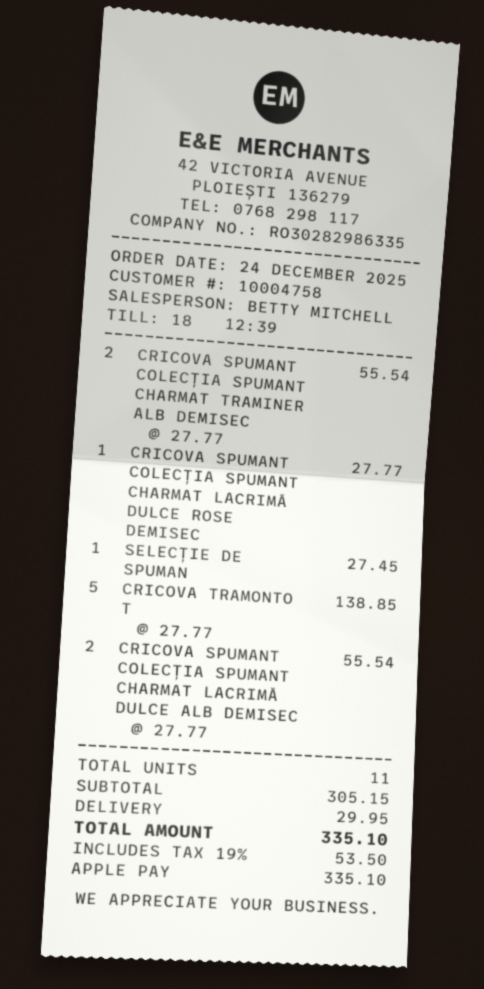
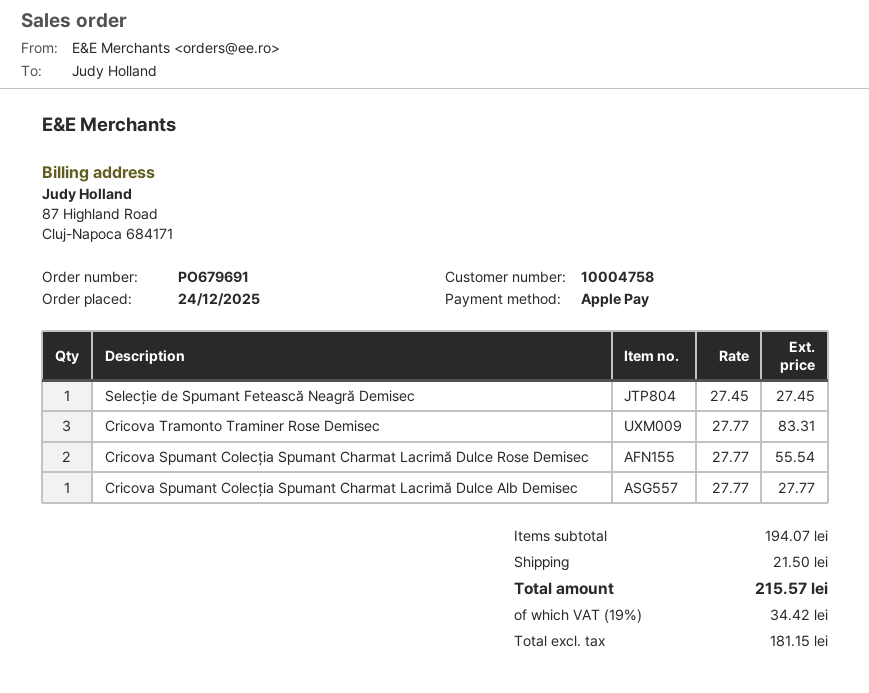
CRICOVA SPUMANT COLECȚIA SPUMANT CHARMAT TRAMINER ALB DEMISEC: 2 x 27.77 = 55.54 -> none
CRICOVA SPUMANT COLECȚIA SPUMANT CHARMAT LACRIMĂ DULCE ROSE DEMISEC: 1 x 27.77 = 27.77 -> 2 x 27.77 = 55.54
CRICOVA TRAMONTO T: 5 x 27.77 = 138.85 -> 3 x 27.77 = 83.31
CRICOVA SPUMANT COLECȚIA SPUMANT CHARMAT LACRIMĂ DULCE ALB DEMISEC: 2 x 27.77 = 55.54 -> 1 x 27.77 = 27.77
subtotal: 305.15 -> 194.07
shipping: 29.95 -> 21.50
tax: 19% = 53.50 -> 19% = 34.42
total: 335.10 -> 215.57

